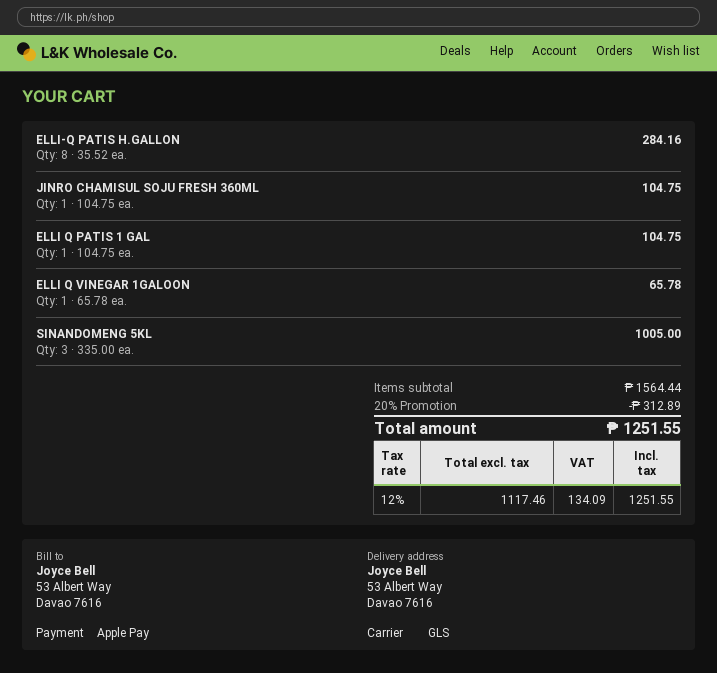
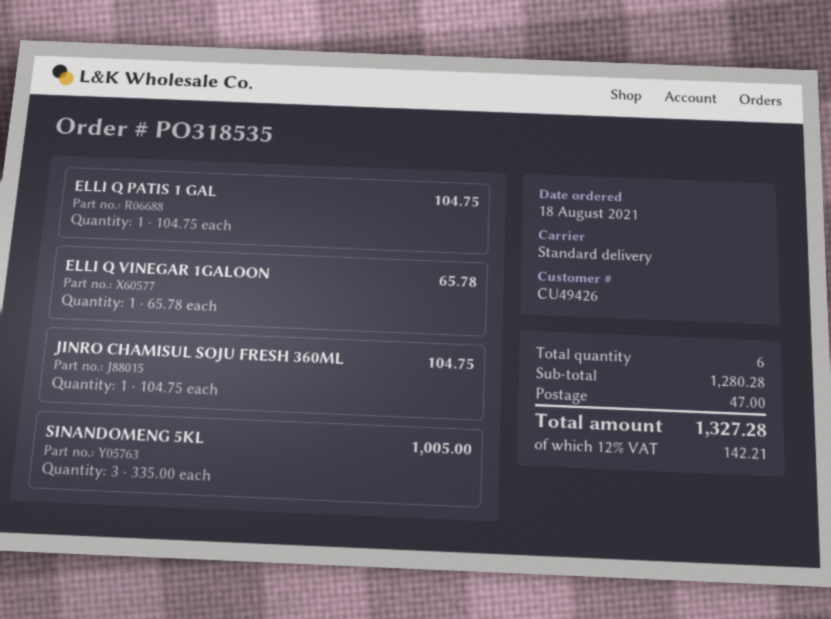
shipping method: GLS -> standard
ELLI-Q PATIS H.GALLON: 8 x 35.52 = 284.16 -> none
subtotal: 1564.44 -> 1280.28
discount: 20% = 312.89 -> none
shipping: none -> 47.00
tax: 12% = 134.09 -> 12% = 142.21
total: 1251.55 -> 1327.28

